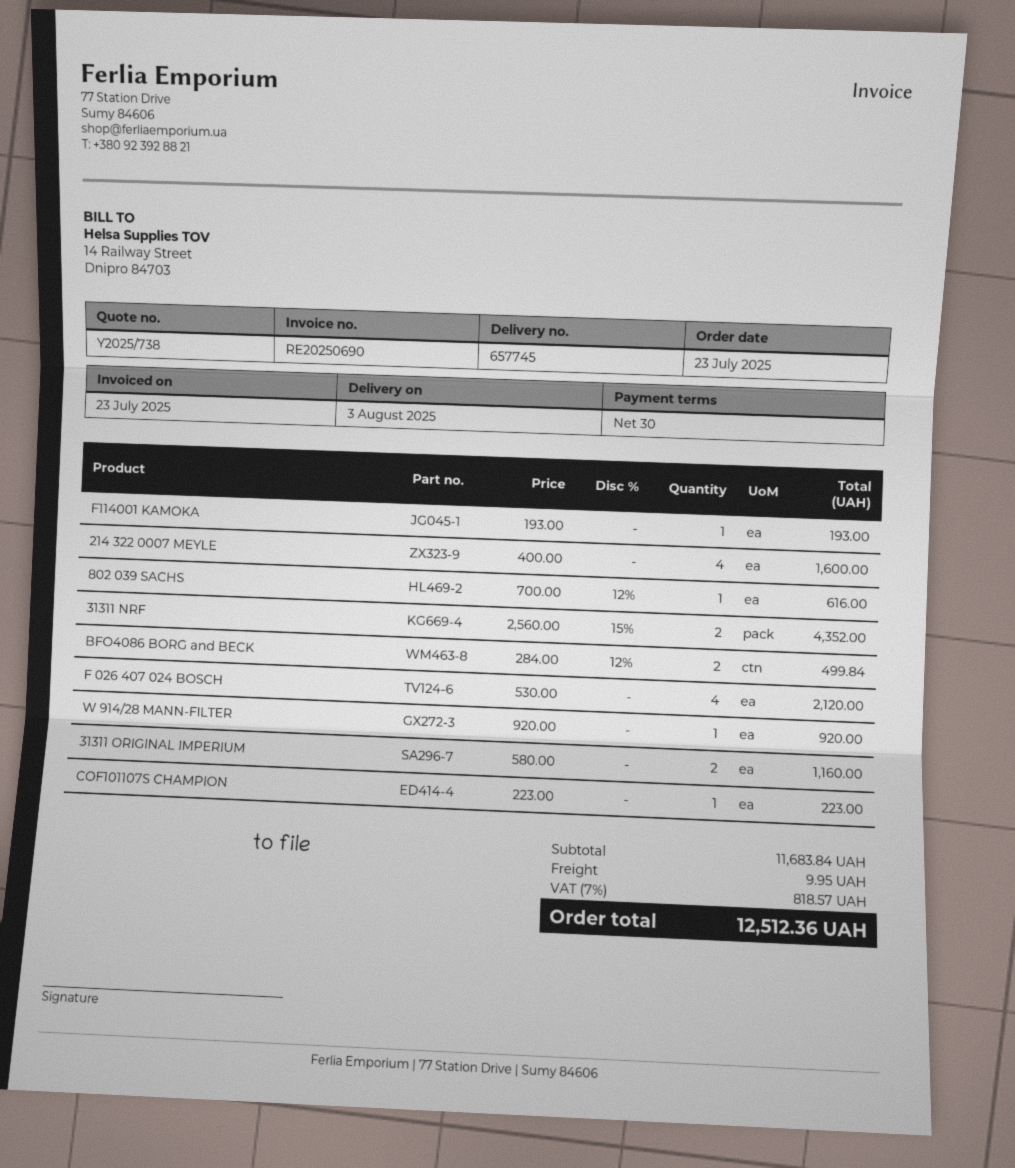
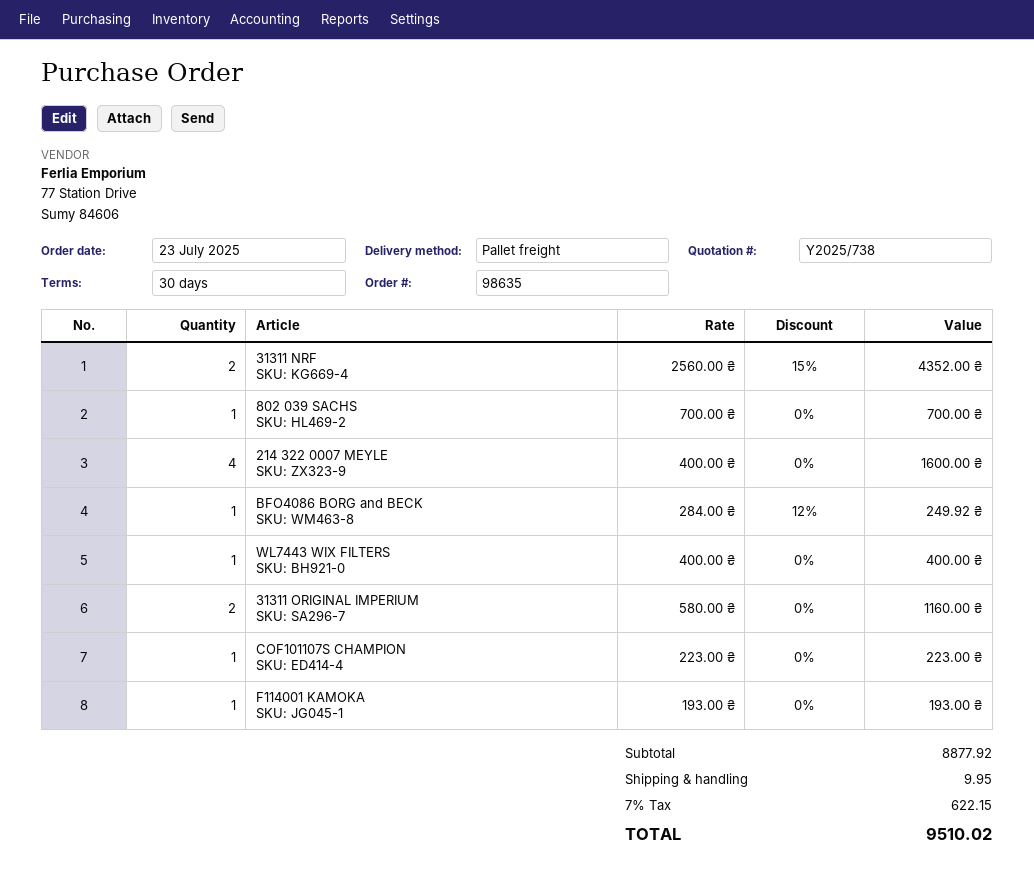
802 039 SACHS: 1 x 700.00 - 12% = 616.00 -> 1 x 700.00 = 700.00
BFO4086 BORG and BECK: 2 x 284.00 - 12% = 499.84 -> 1 x 284.00 - 12% = 249.92
F 026 407 024 BOSCH: 4 x 530.00 = 2120.00 -> none
W 914/28 MANN-FILTER: 1 x 920.00 = 920.00 -> none
WL7443 WIX FILTERS: none -> 1 x 400.00 = 400.00
subtotal: 11683.84 -> 8877.92
tax: 7% = 818.57 -> 7% = 622.15
total: 12512.36 -> 9510.02

